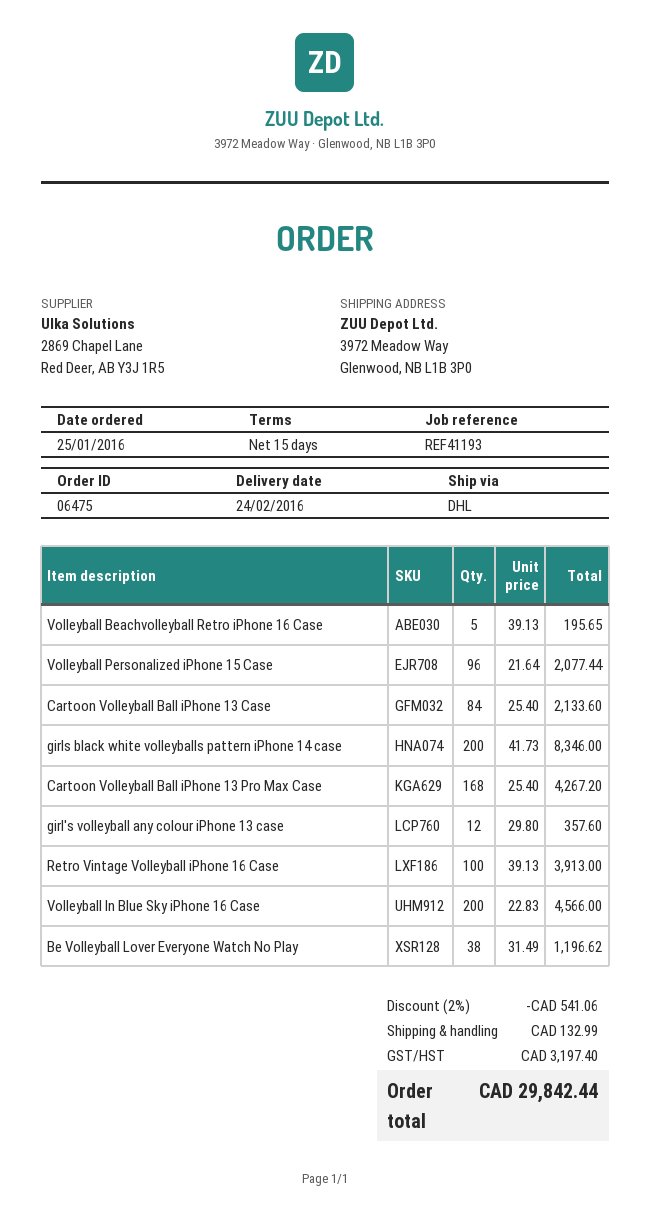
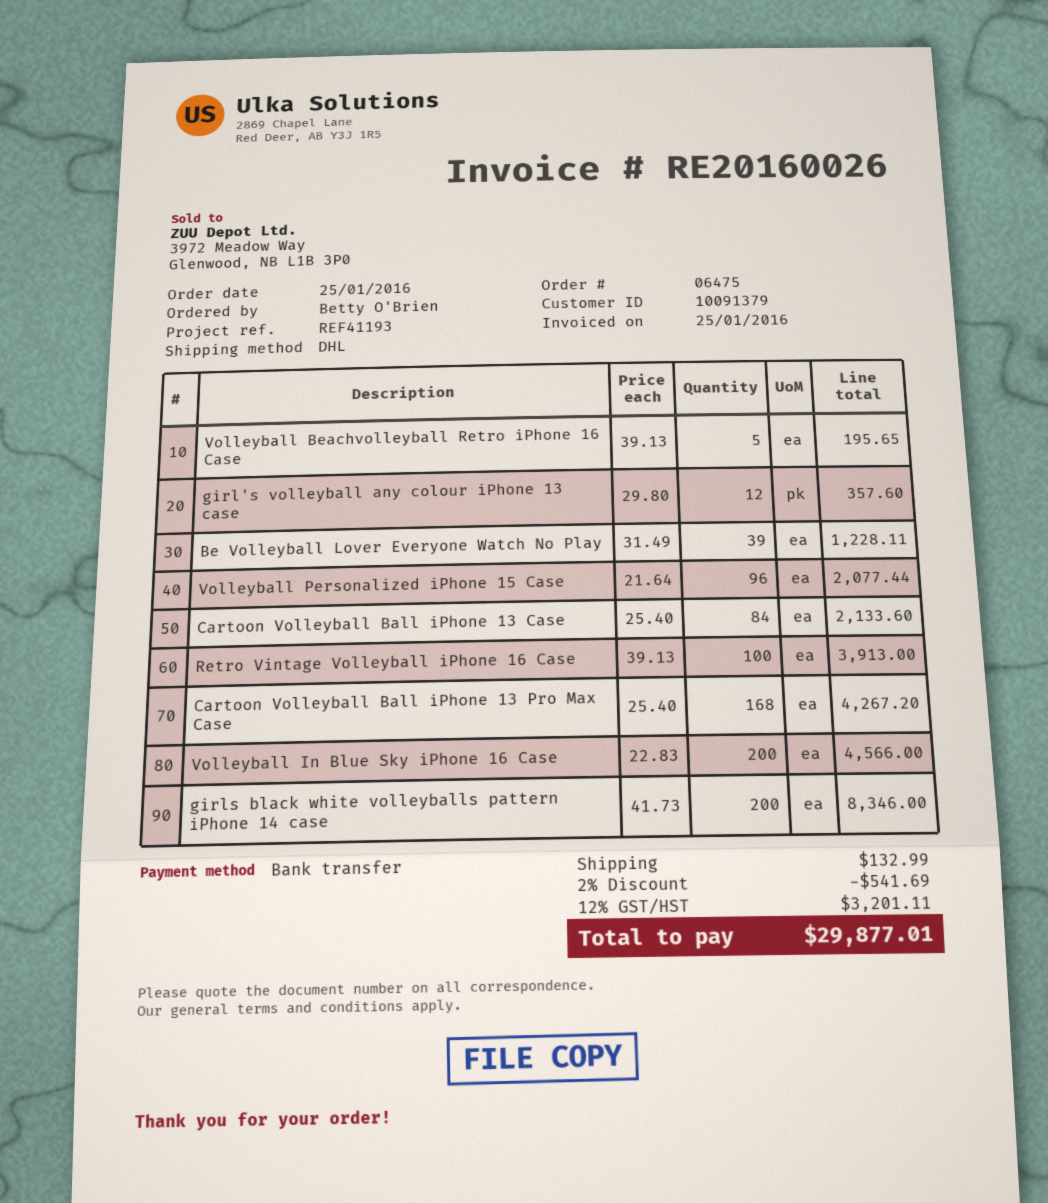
Be Volleyball Lover Everyone Watch No Play: 38 x 31.49 = 1196.62 -> 39 x 31.49 = 1228.11
discount: 2% = 541.06 -> 2% = 541.69
tax: 3197.40 -> 3201.11
total: 29842.44 -> 29877.01

